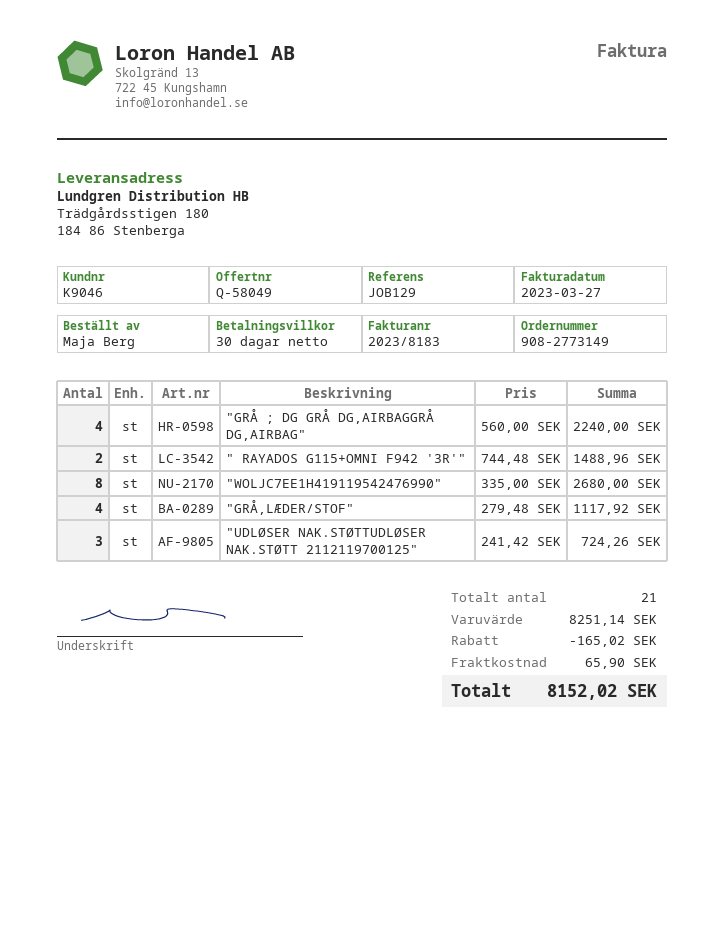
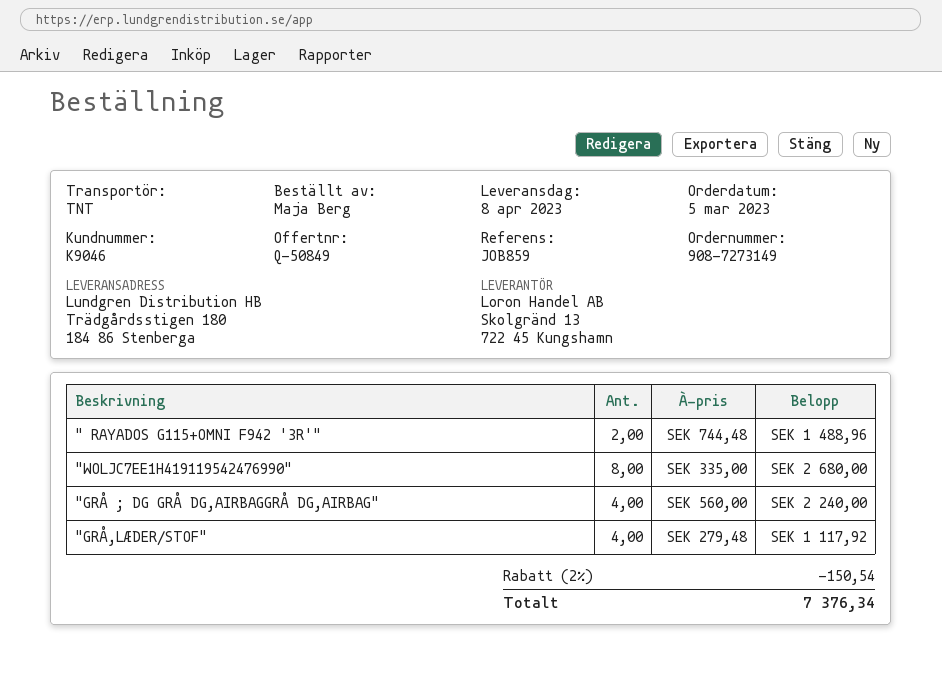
quote number: Q-58049 -> Q-50849
order number: 908-2773149 -> 908-7273149
reference: JOB129 -> JOB859
"UDLØSER NAK.STØTTUDLØSER NAK.STØTT 2112119700125": 3 x 241.42 = 724.26 -> none
discount: 165.02 -> 150.54
shipping: 65.90 -> none
total: 8152.02 -> 7376.34

